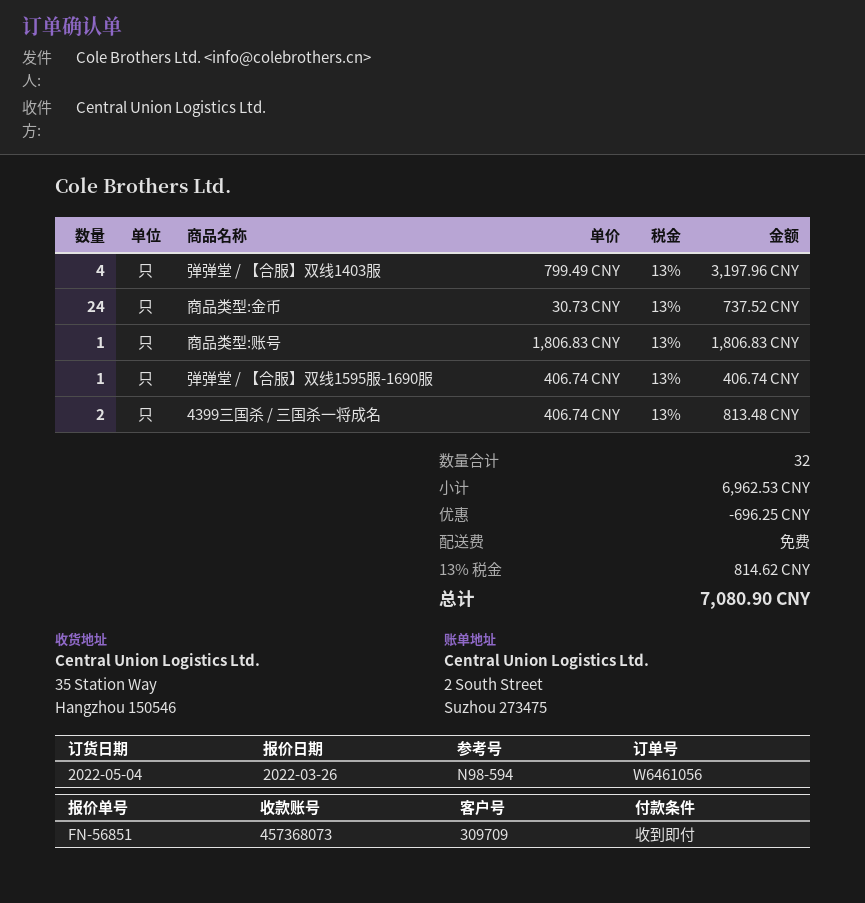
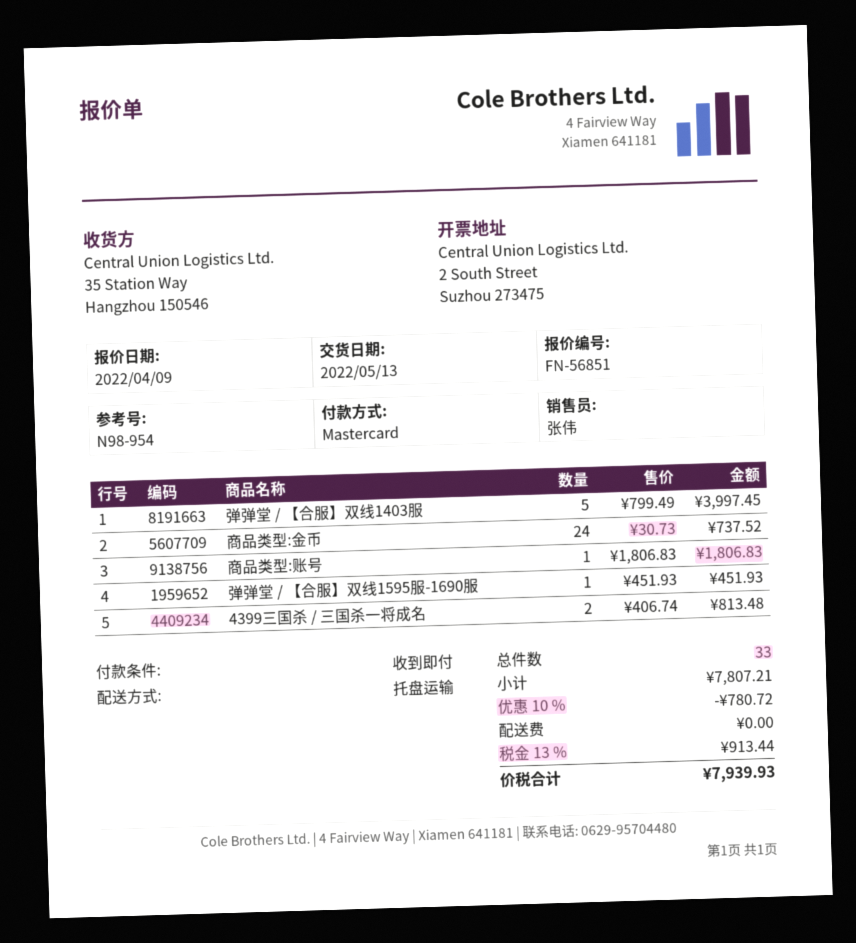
quote date: 2022-03-26 -> 2022-04-09
reference: N98-594 -> N98-954
弹弹堂 / 【合服】双线1403服: 4 x 799.49 = 3197.96 -> 5 x 799.49 = 3997.45
弹弹堂 / 【合服】双线1595服-1690服: 1 x 406.74 = 406.74 -> 1 x 451.93 = 451.93
total quantity: 32 -> 33
subtotal: 6962.53 -> 7807.21
discount: 696.25 -> 780.72
tax: 13% = 814.62 -> 13% = 913.44
total: 7080.90 -> 7939.93

